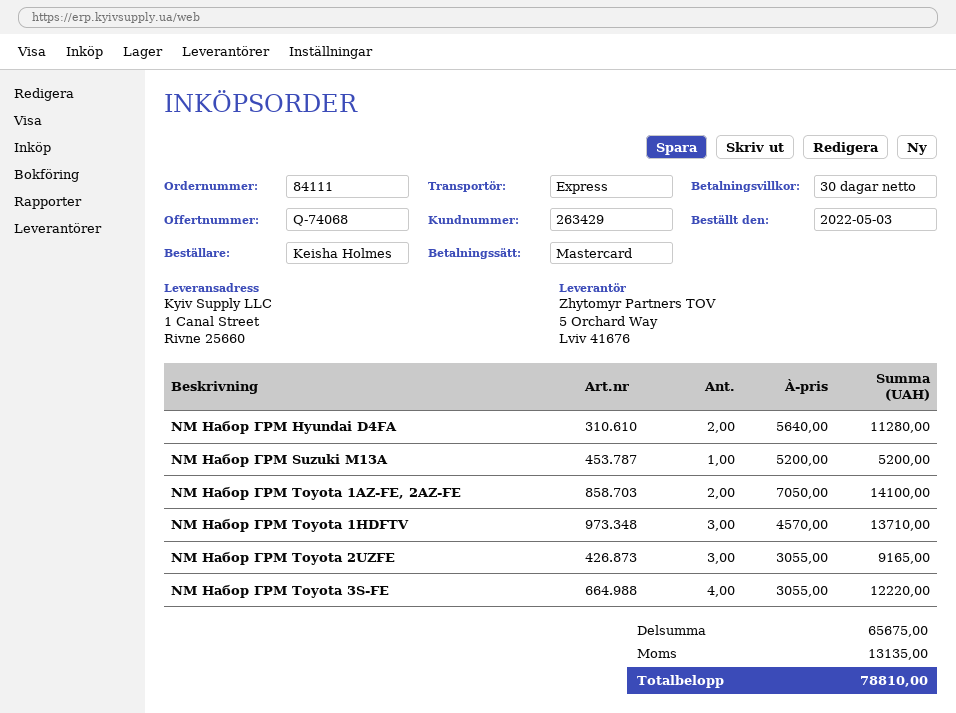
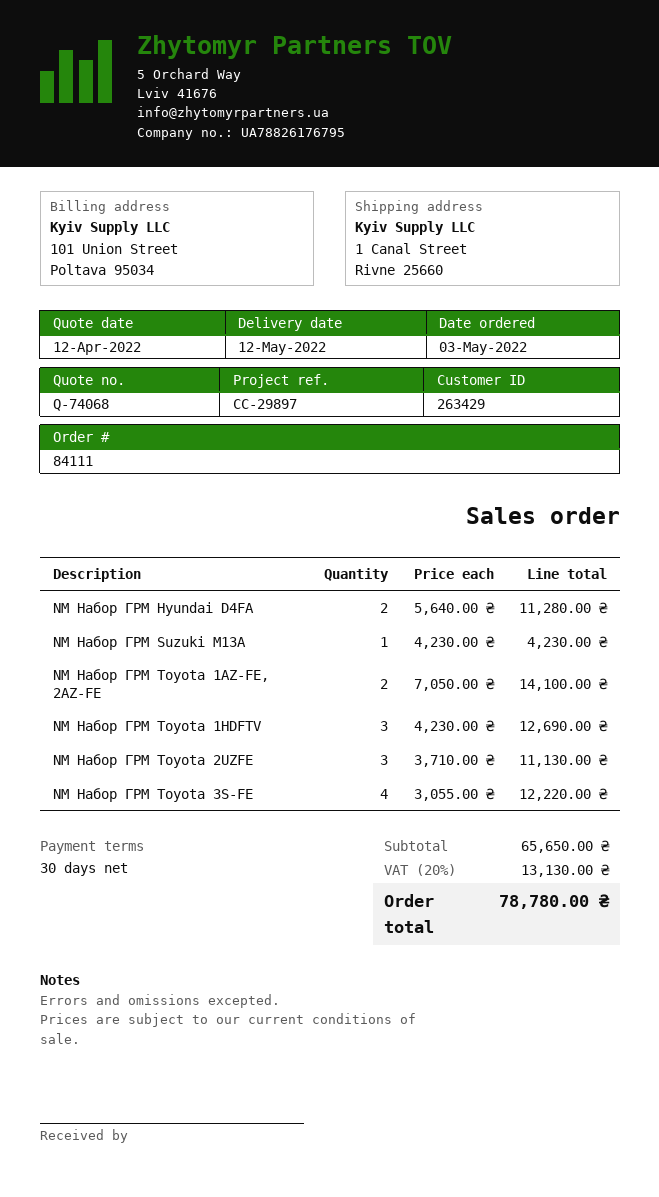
NM Набор ГРМ Suzuki M13A: 1 x 5200.00 = 5200.00 -> 1 x 4230.00 = 4230.00
NM Набор ГРМ Toyota 1HDFTV: 3 x 4570.00 = 13710.00 -> 3 x 4230.00 = 12690.00
NM Набор ГРМ Toyota 2UZFE: 3 x 3055.00 = 9165.00 -> 3 x 3710.00 = 11130.00
subtotal: 65675.00 -> 65650.00
tax: 13135.00 -> 13130.00
total: 78810.00 -> 78780.00

